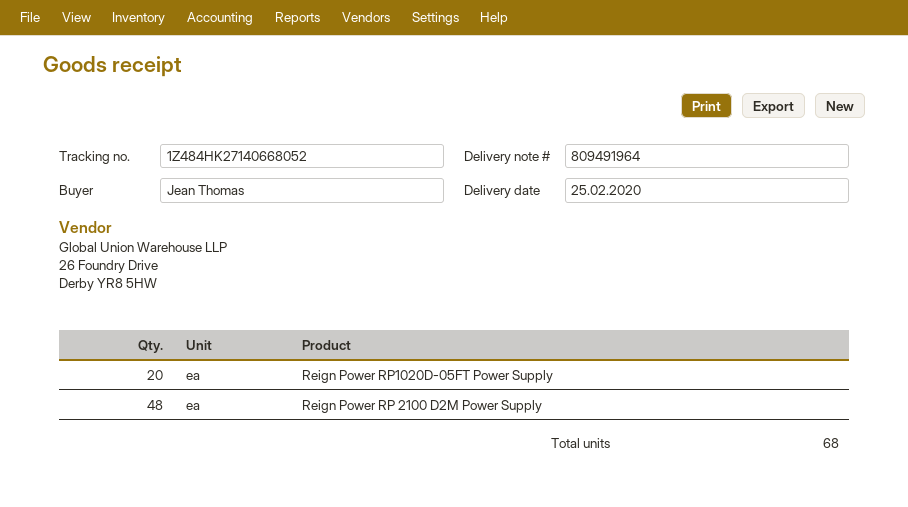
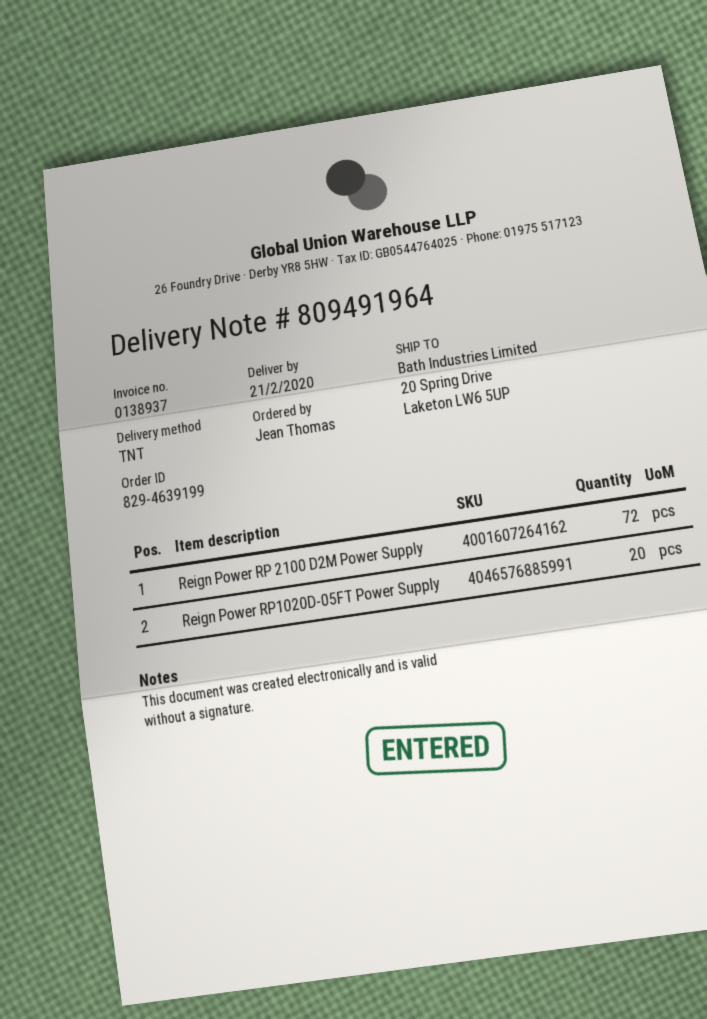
delivery date: 2020-02-25 -> 2020-02-21
Reign Power RP 2100 D2M Power Supply: 48 -> 72

